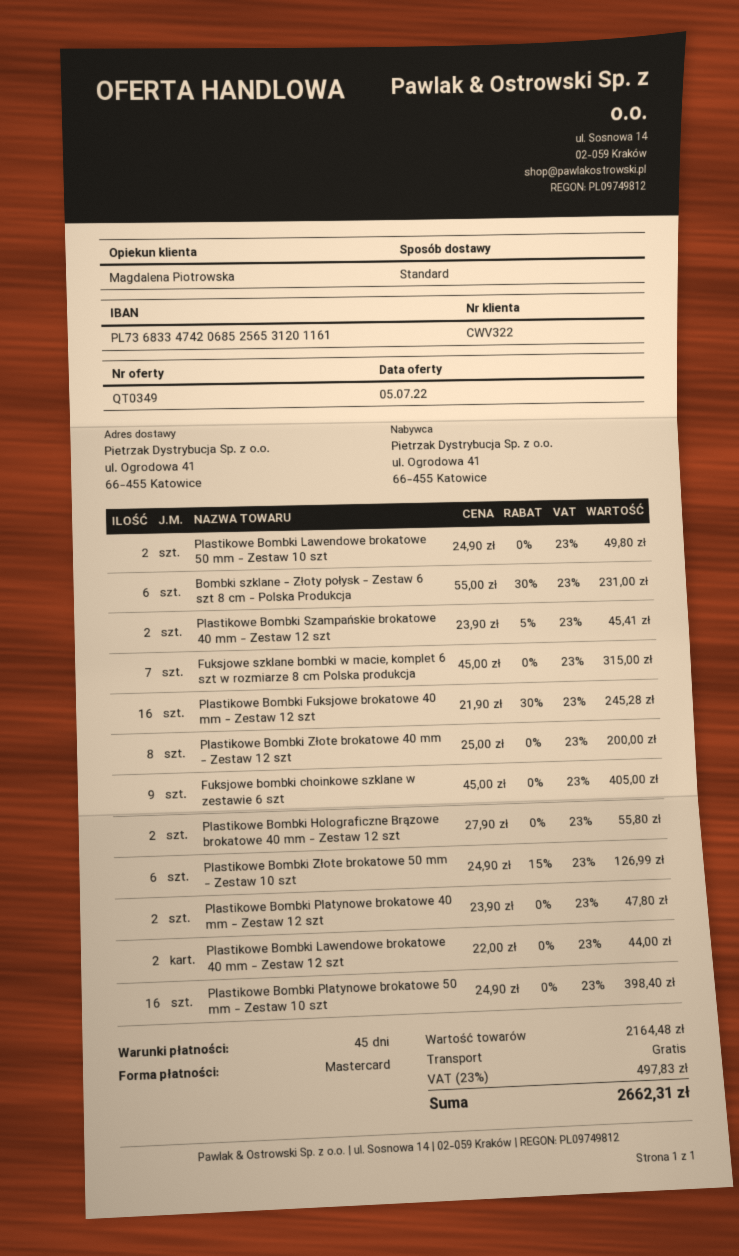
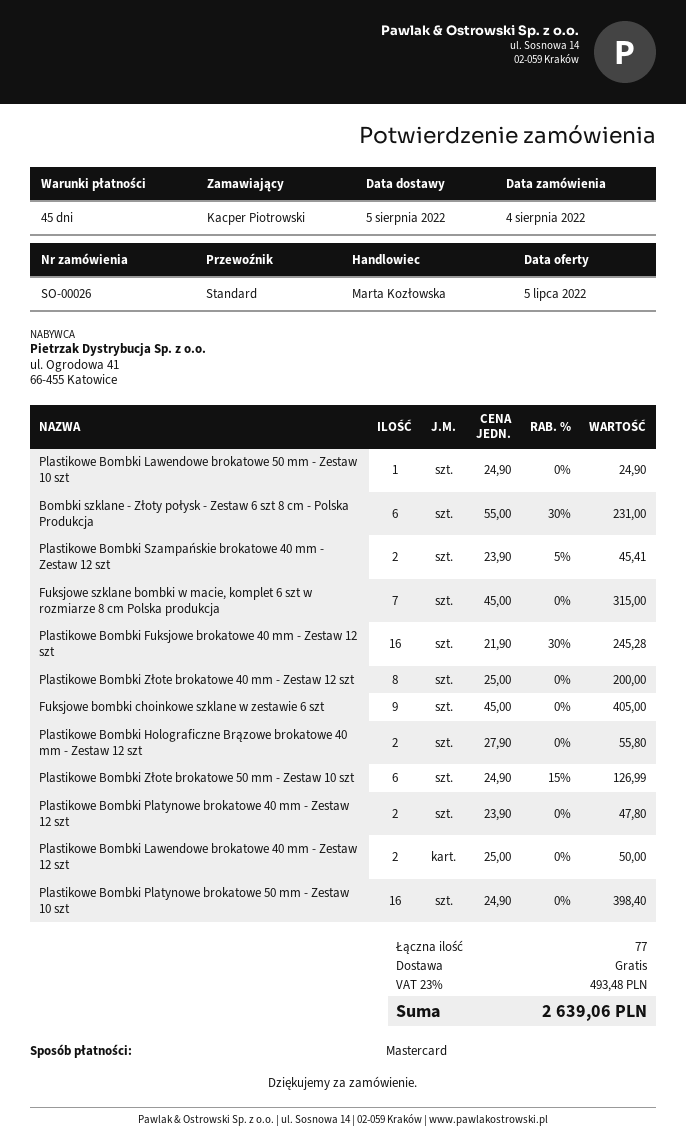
sales rep: Magdalena Piotrowska -> Marta Kozłowska
Plastikowe Bombki Lawendowe brokatowe 50 mm - Zestaw 10 szt: 2 x 24.90 = 49.80 -> 1 x 24.90 = 24.90
Plastikowe Bombki Lawendowe brokatowe 40 mm - Zestaw 12 szt: 2 x 22.00 = 44.00 -> 2 x 25.00 = 50.00
tax: 23% = 497.83 -> 23% = 493.48
total: 2662.31 -> 2639.06

